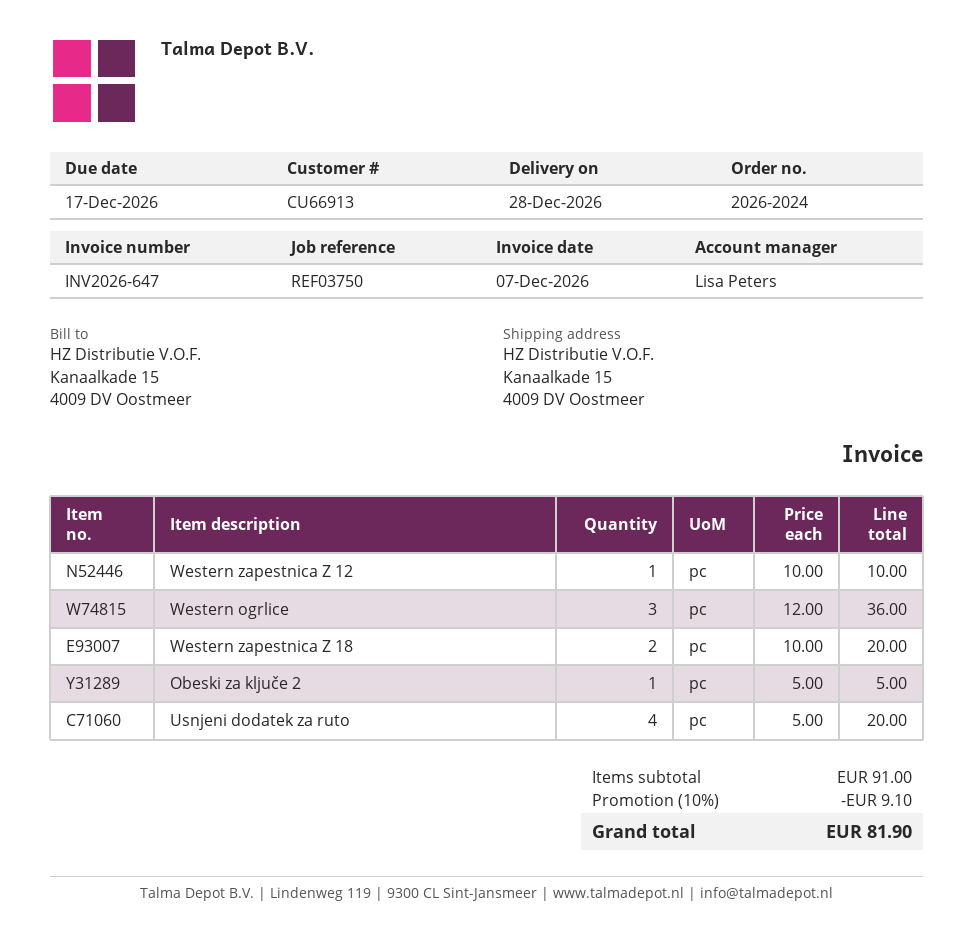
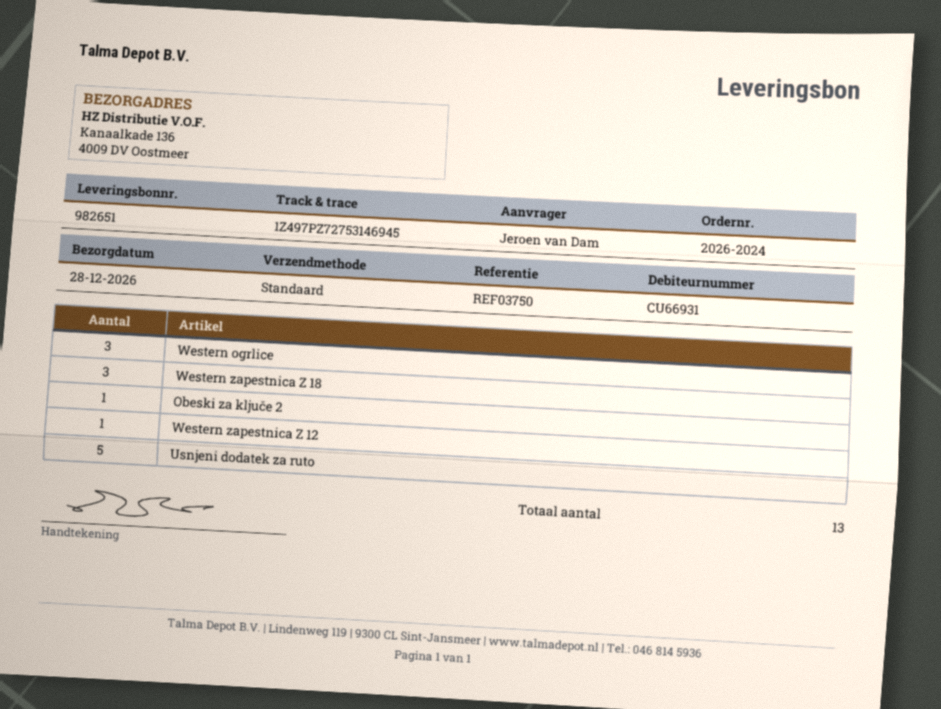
customer number: CU66913 -> CU66931
ship to: Kanaalkade 15, 4009 DV Oostmeer -> Kanaalkade 136, 4009 DV Oostmeer
Western zapestnica Z 18: 2 -> 3
Usnjeni dodatek za ruto: 4 -> 5

